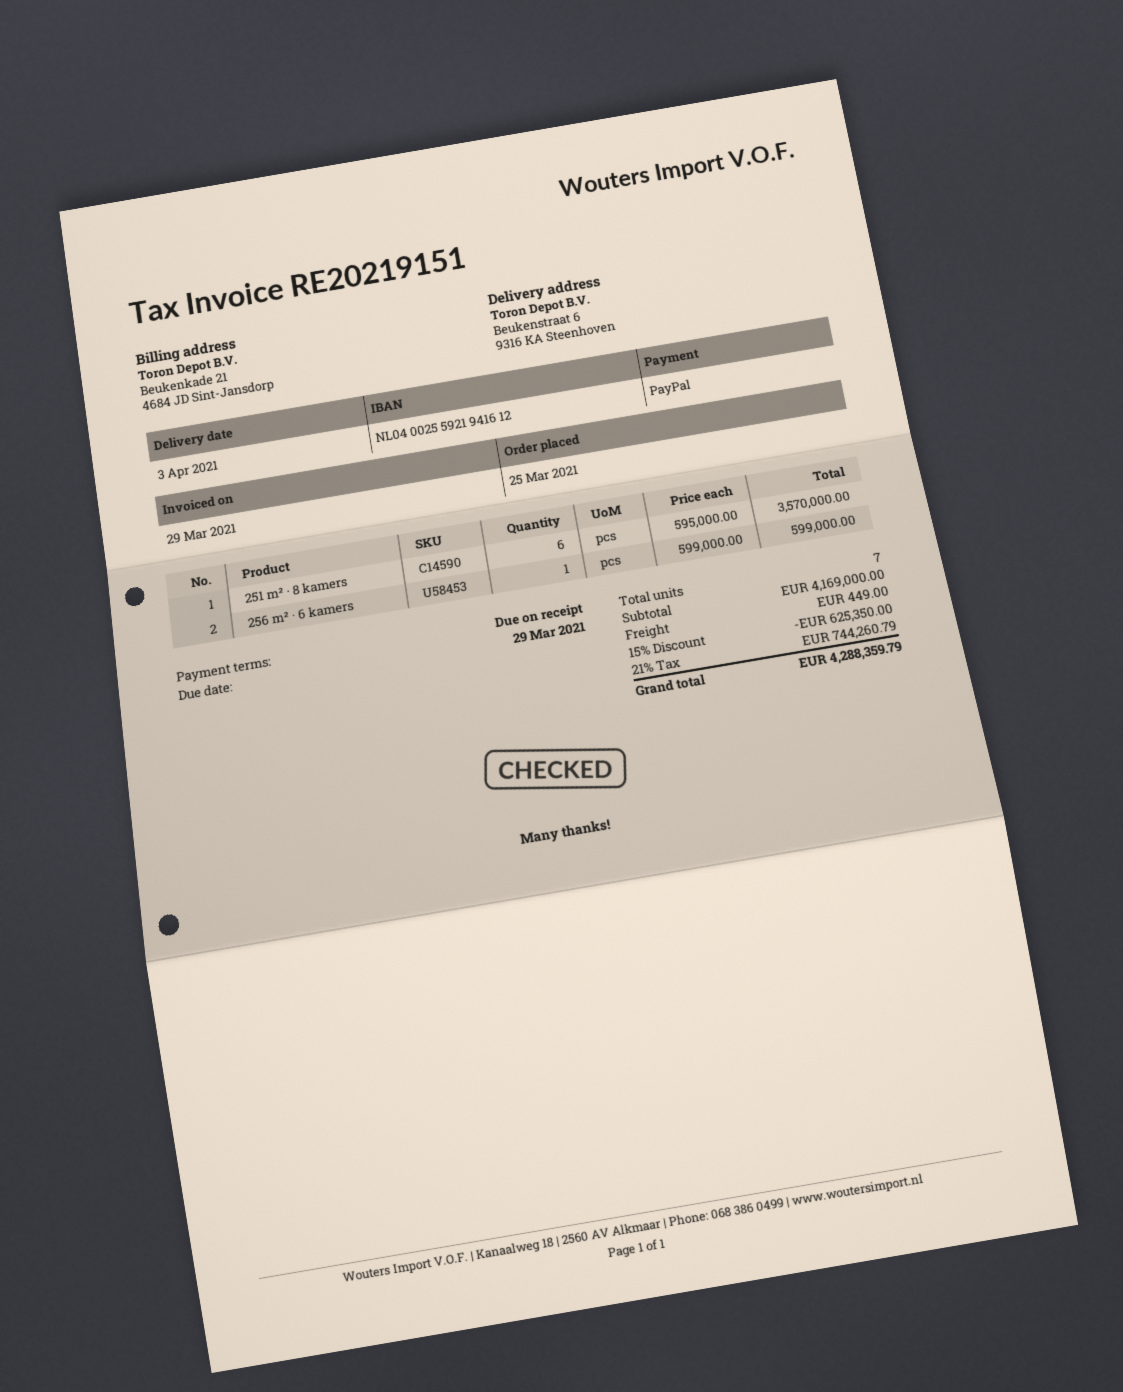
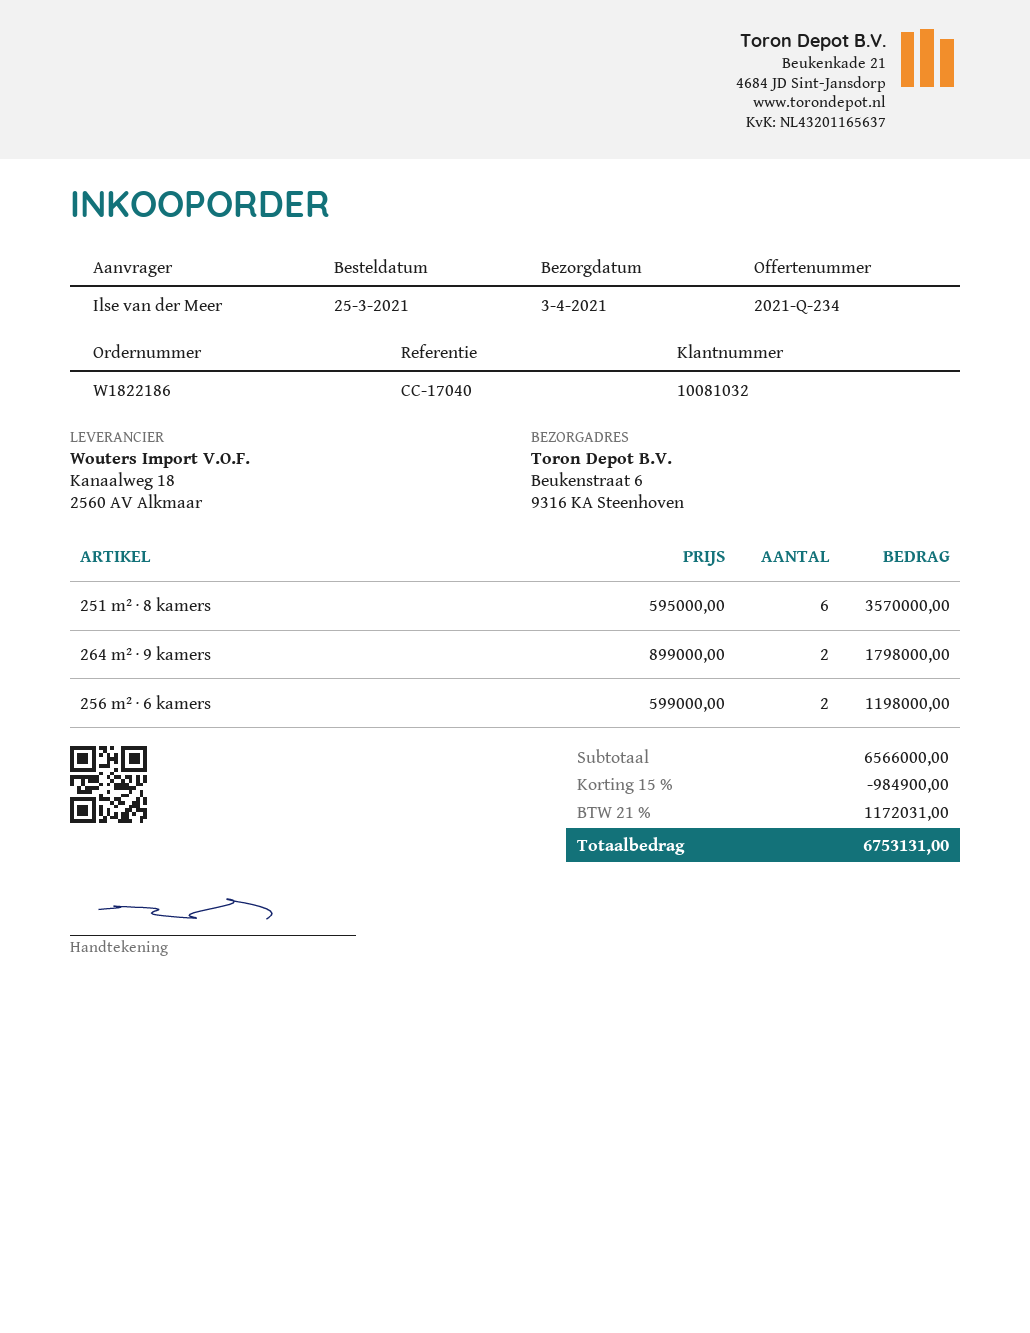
256 m² · 6 kamers: 1 x 599000.00 = 599000.00 -> 2 x 599000.00 = 1198000.00
264 m² · 9 kamers: none -> 2 x 899000.00 = 1798000.00
subtotal: 4169000.00 -> 6566000.00
discount: 15% = 625350.00 -> 15% = 984900.00
shipping: 449.00 -> none
tax: 21% = 744260.79 -> 21% = 1172031.00
total: 4288359.79 -> 6753131.00

